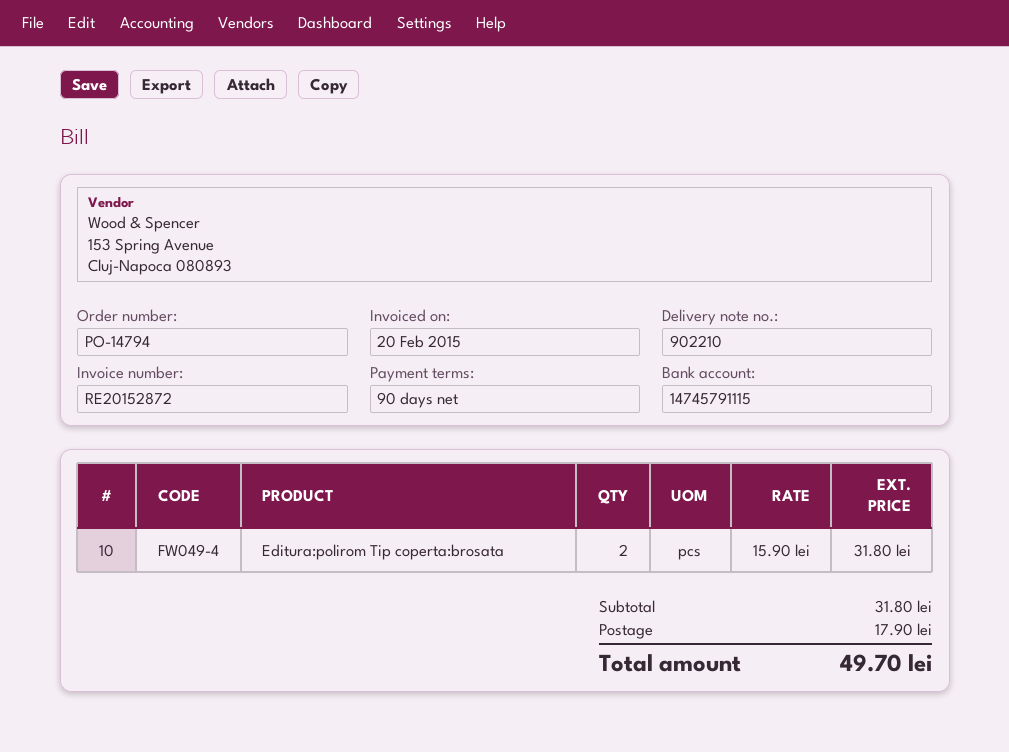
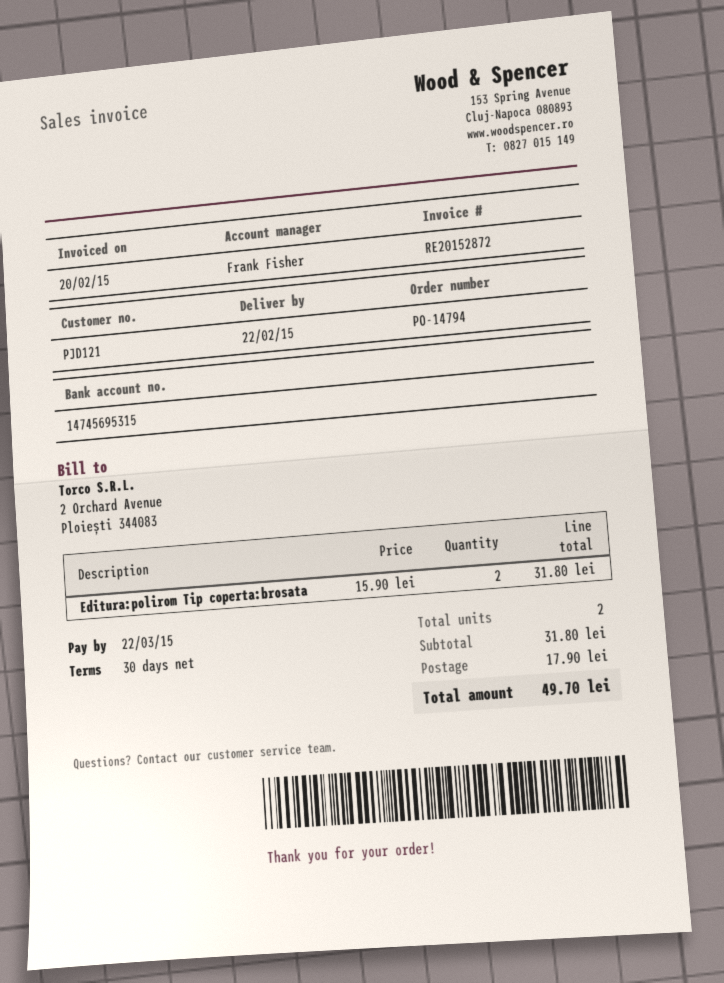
payment terms: 90 days -> 30 days
bank account: 14745791115 -> 14745695315

